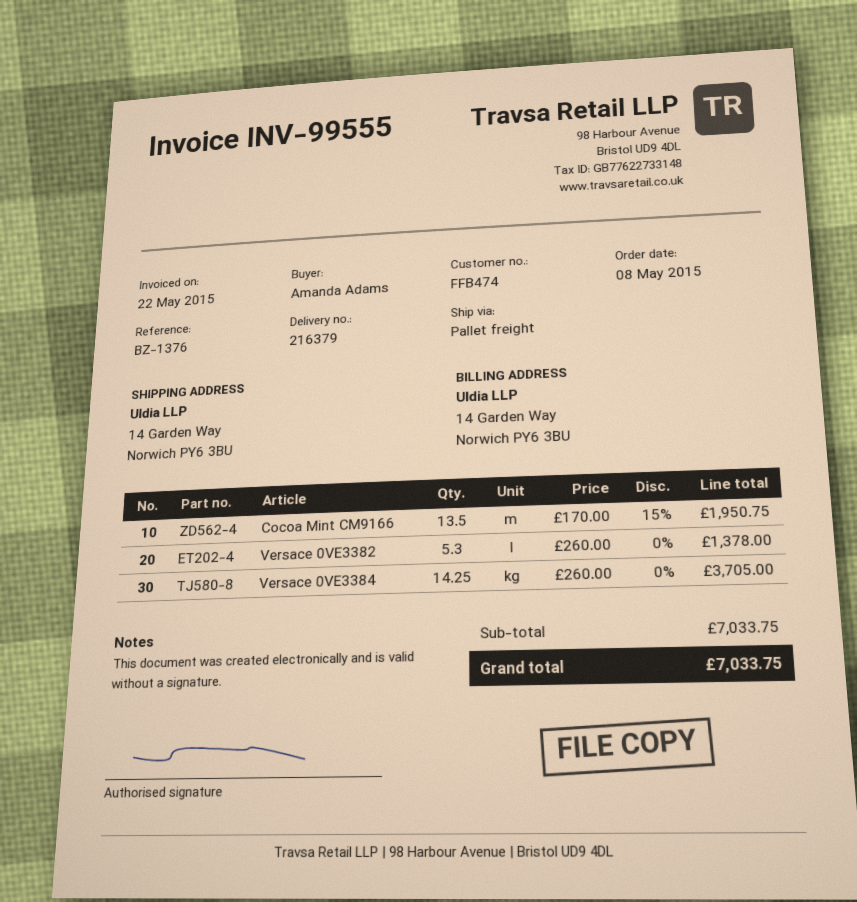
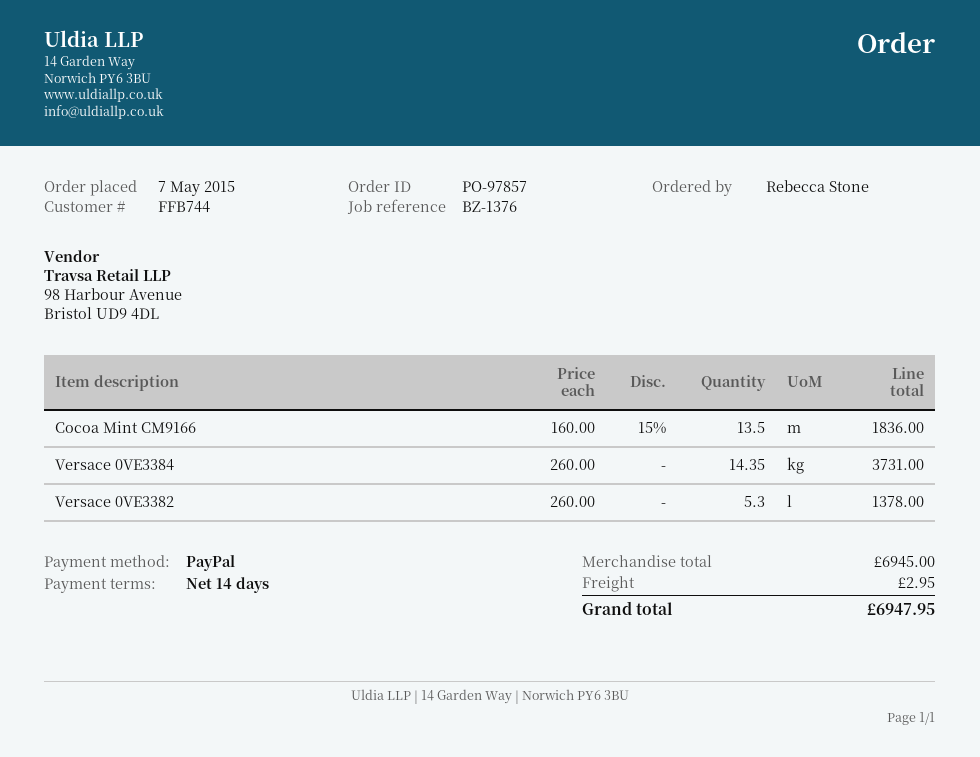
order date: 2015-05-08 -> 2015-05-07
customer number: FFB474 -> FFB744
ordered by: Amanda Adams -> Rebecca Stone
Cocoa Mint CM9166: 13.5 x 170.00 - 15% = 1950.75 -> 13.5 x 160.00 - 15% = 1836.00
Versace 0VE3384: 14.25 x 260.00 = 3705.00 -> 14.35 x 260.00 = 3731.00
subtotal: 7033.75 -> 6945.00
shipping: none -> 2.95
total: 7033.75 -> 6947.95

